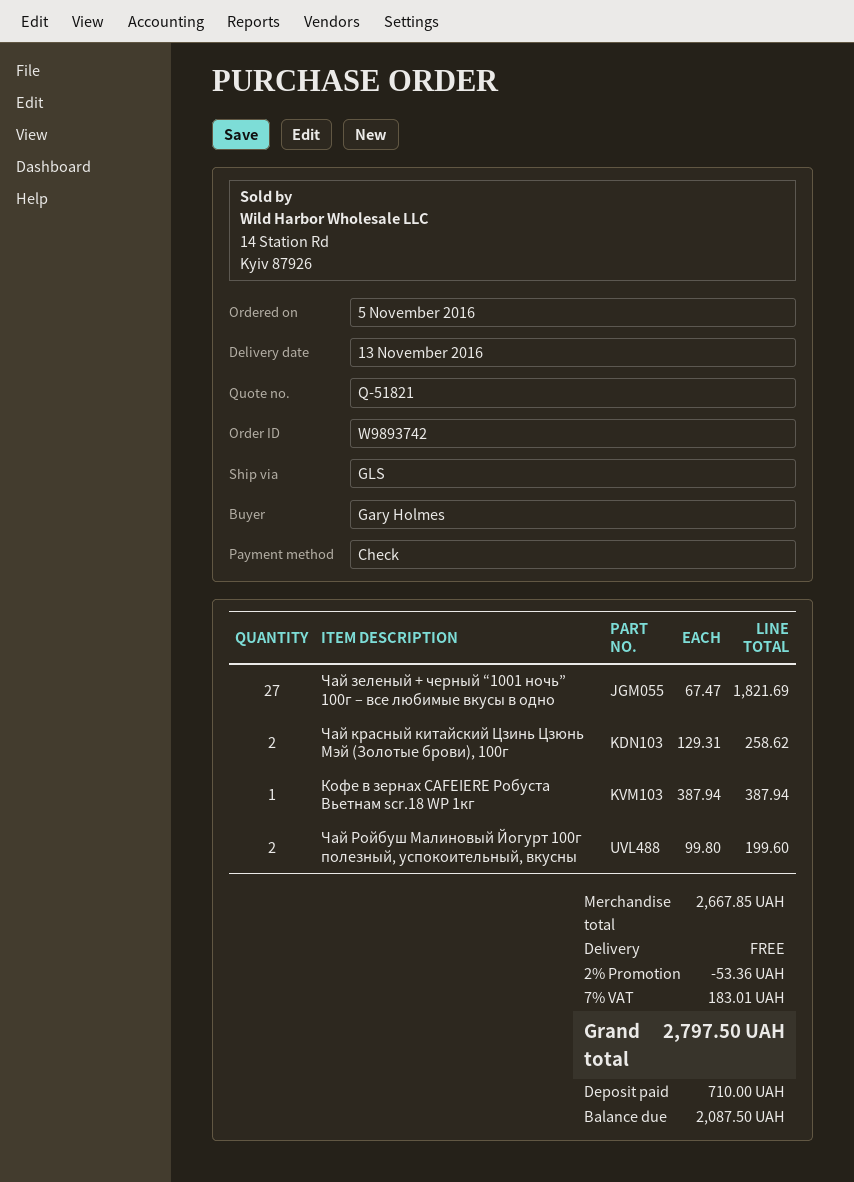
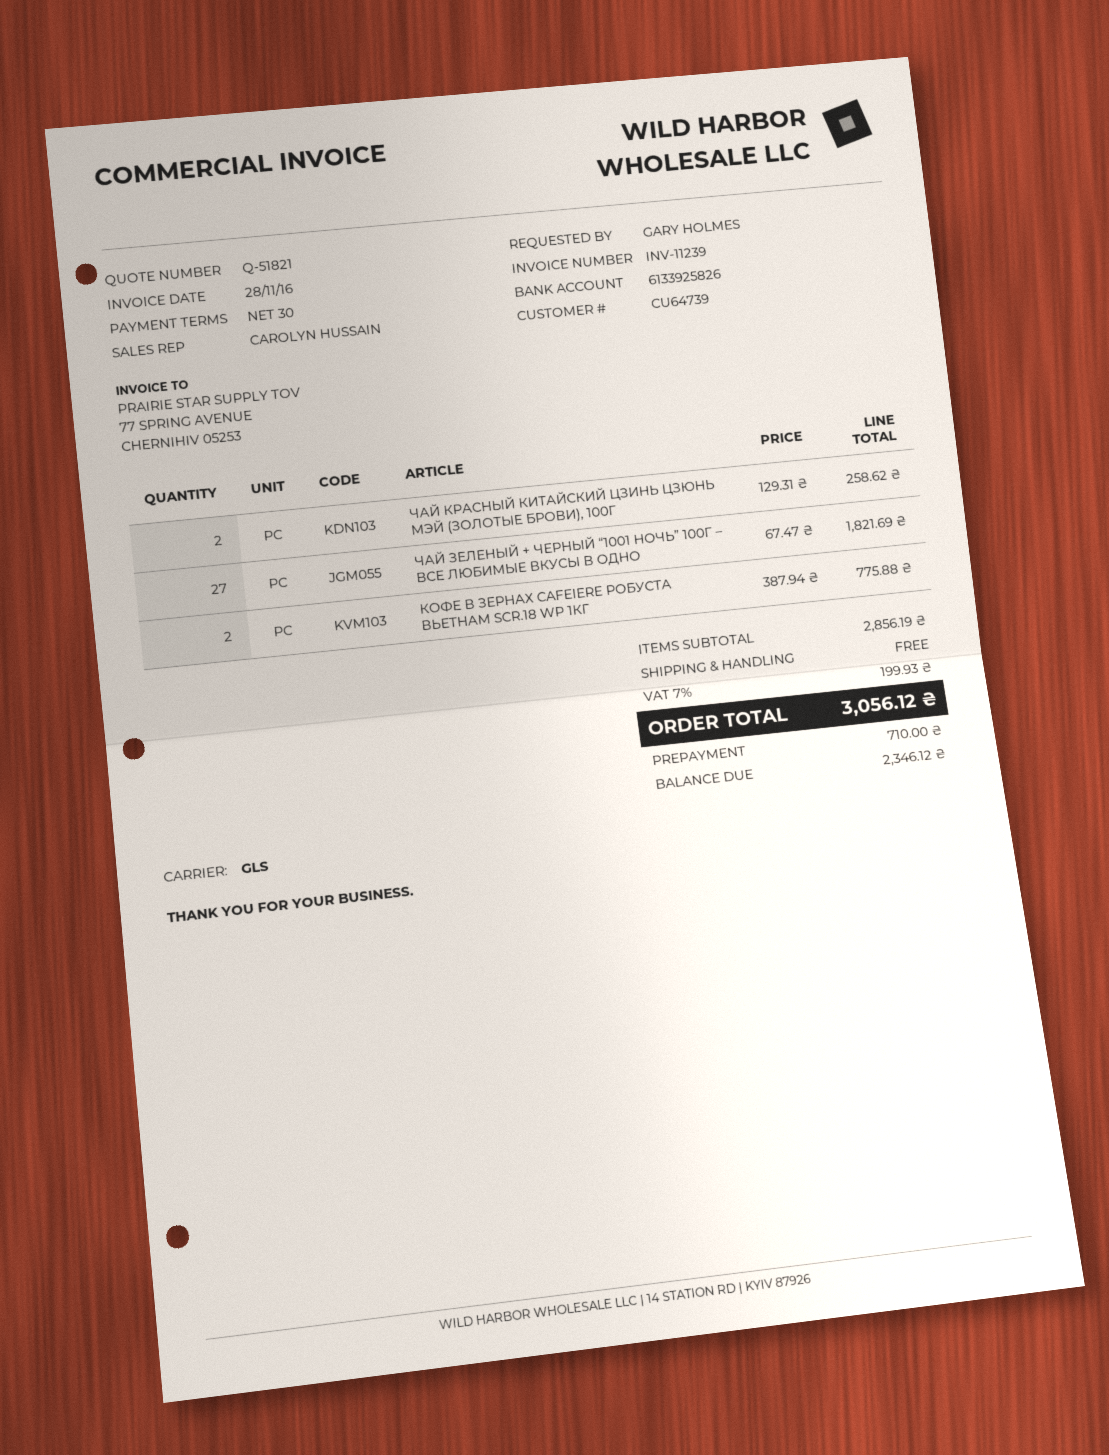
Кофе в зернах CAFEIERE Робуста Вьетнам scr.18 WP 1кг: 1 x 387.94 = 387.94 -> 2 x 387.94 = 775.88
Чай Ройбуш Малиновый Йогурт 100г полезный, успокоительный, вкусны: 2 x 99.80 = 199.60 -> none
subtotal: 2667.85 -> 2856.19
discount: 2% = 53.36 -> none
tax: 7% = 183.01 -> 7% = 199.93
total: 2797.50 -> 3056.12
balance: 2087.50 -> 2346.12

